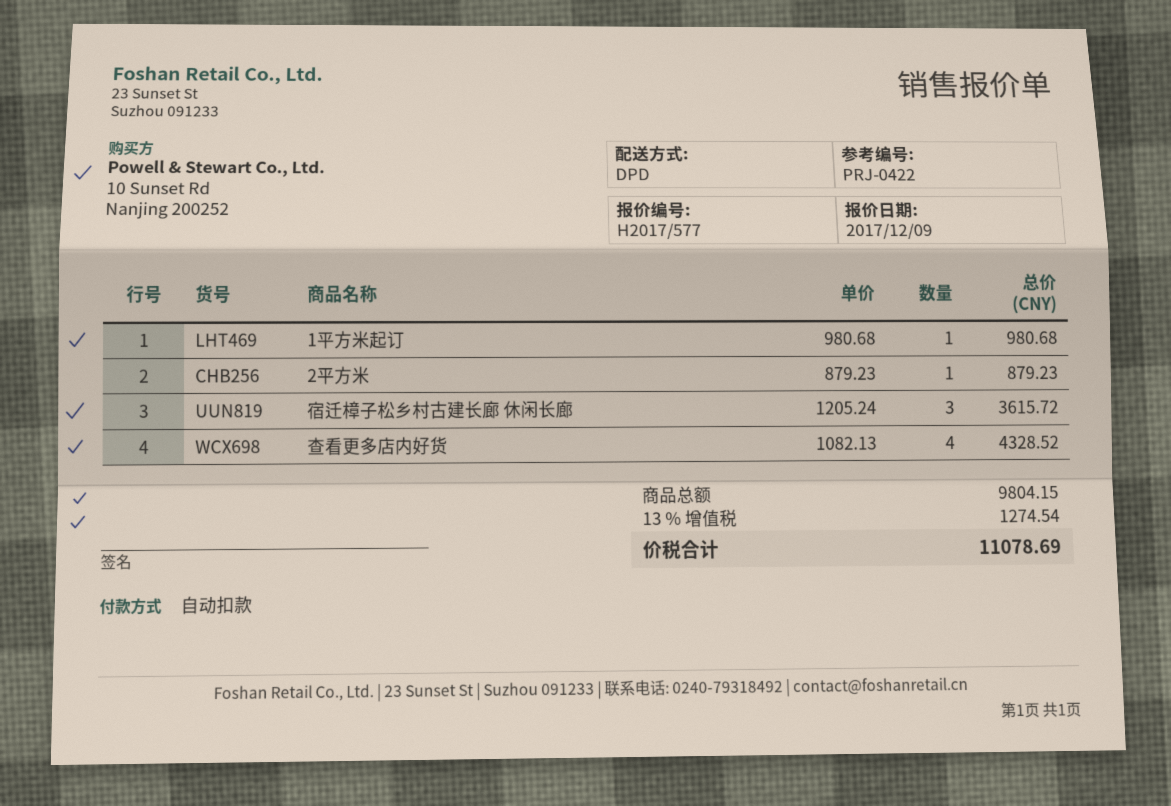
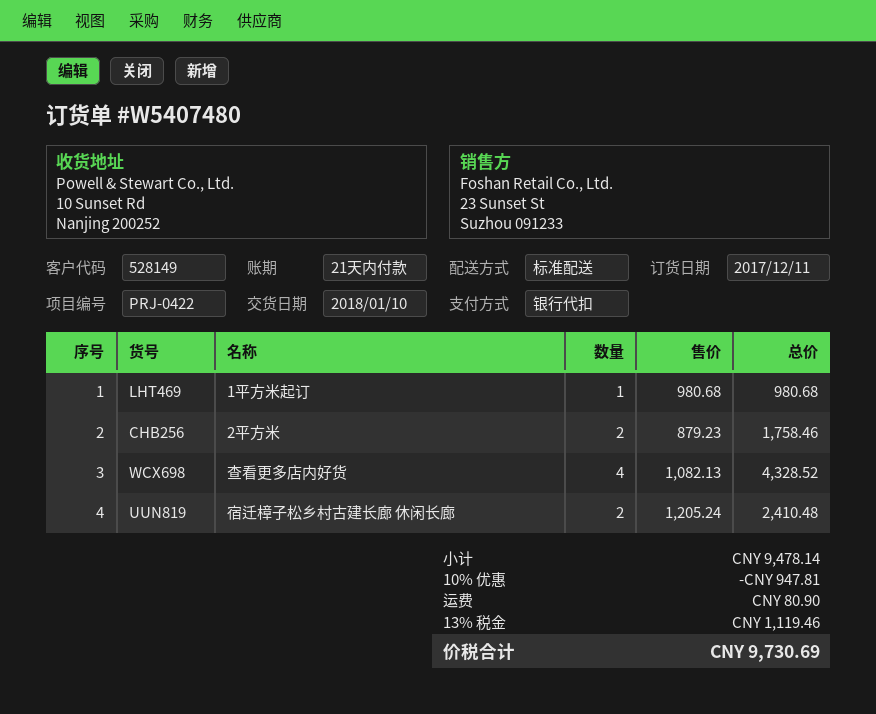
shipping method: DPD -> standard
2平方米: 1 x 879.23 = 879.23 -> 2 x 879.23 = 1758.46
宿迁樟子松乡村古建长廊 休闲长廊: 3 x 1205.24 = 3615.72 -> 2 x 1205.24 = 2410.48
subtotal: 9804.15 -> 9478.14
discount: none -> 10% = 947.81
shipping: none -> 80.90
tax: 13% = 1274.54 -> 13% = 1119.46
total: 11078.69 -> 9730.69

